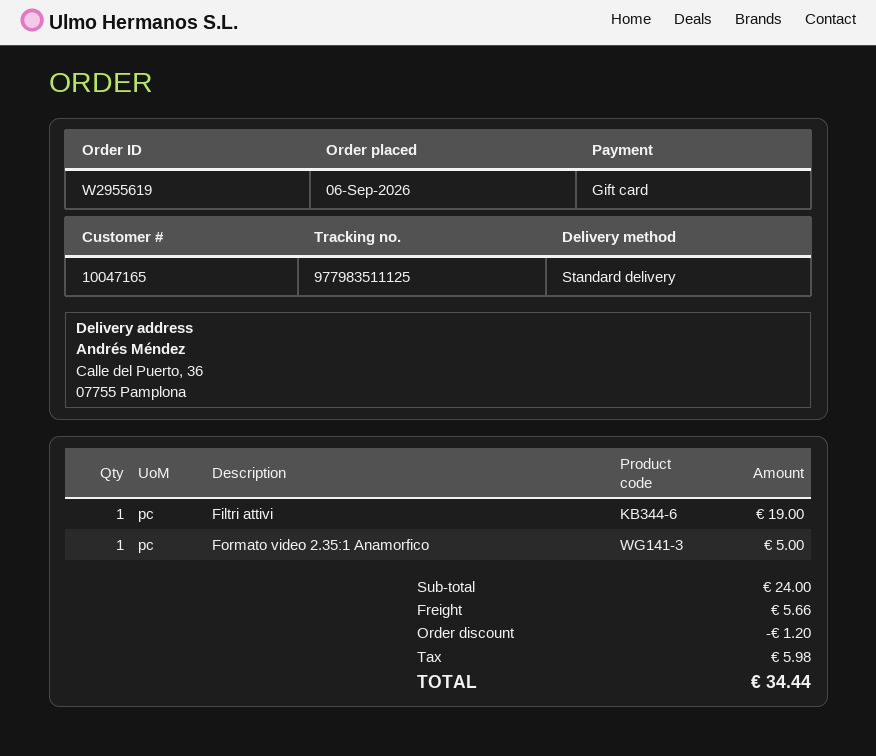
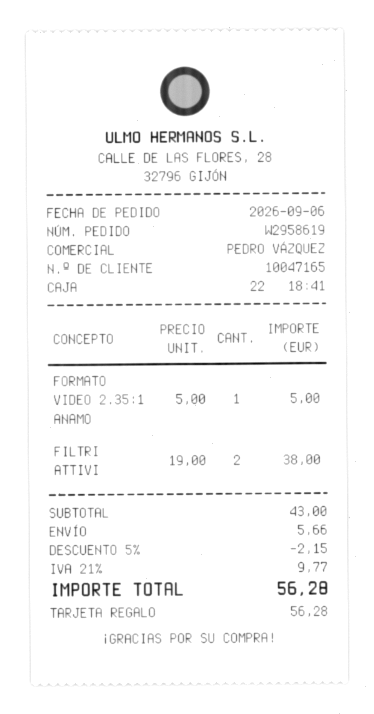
order number: W2955619 -> W2958619
Filtri attivi: 1 for 19.00 -> 2 for 38.00
subtotal: 24.00 -> 43.00
discount: 1.20 -> 2.15
tax: 5.98 -> 9.77
total: 34.44 -> 56.28

